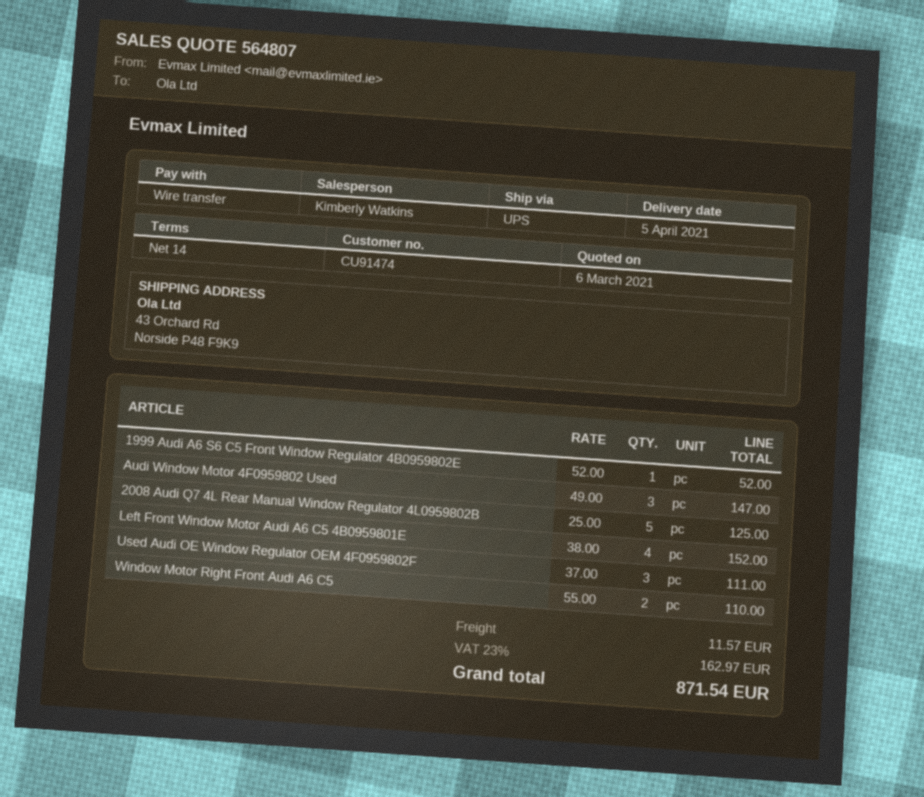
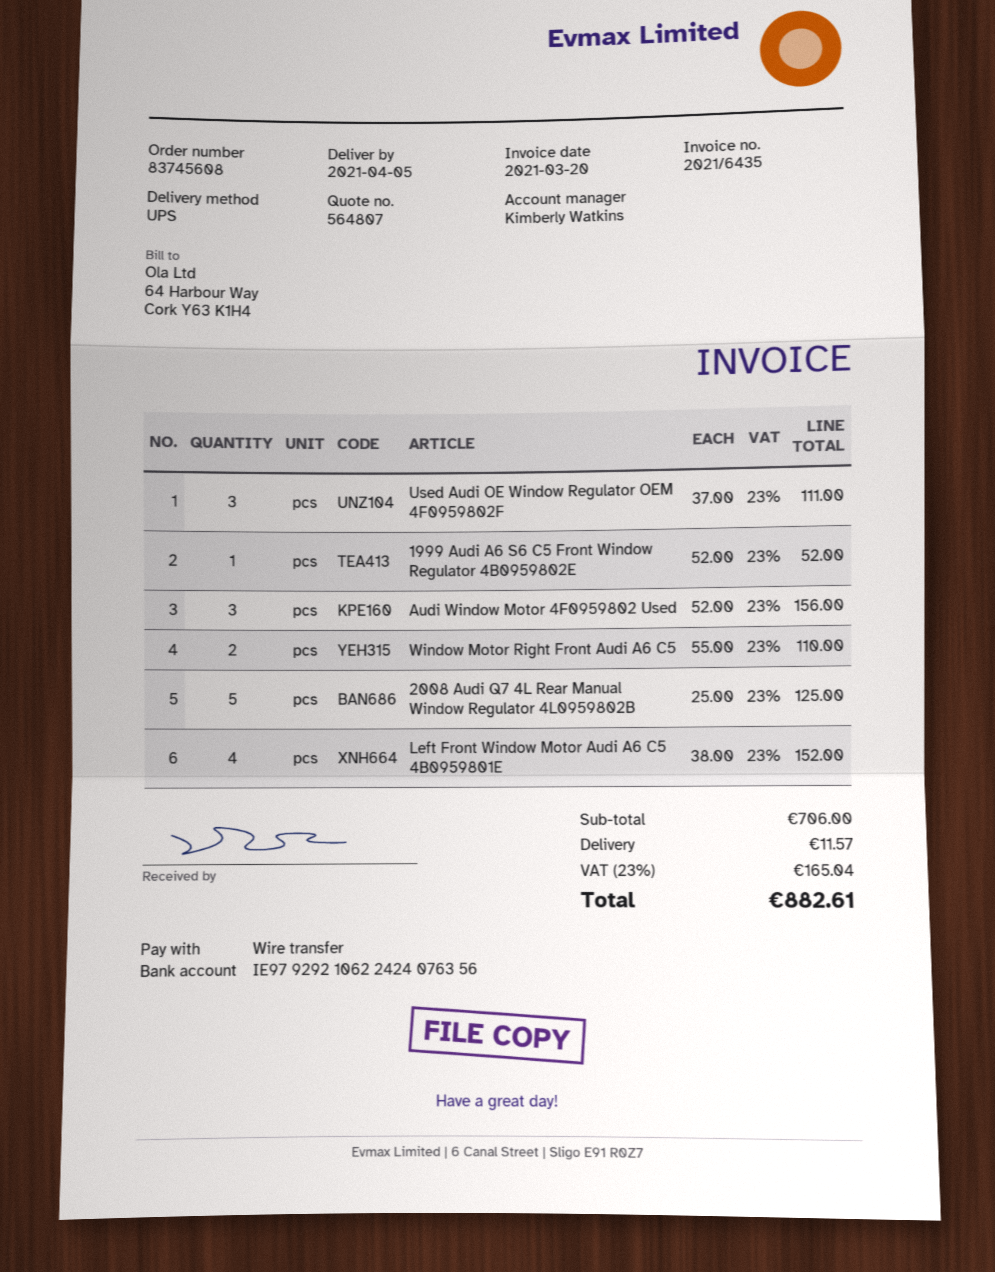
Audi Window Motor 4F0959802 Used: 3 x 49.00 = 147.00 -> 3 x 52.00 = 156.00
tax: 23% = 162.97 -> 23% = 165.04
total: 871.54 -> 882.61

